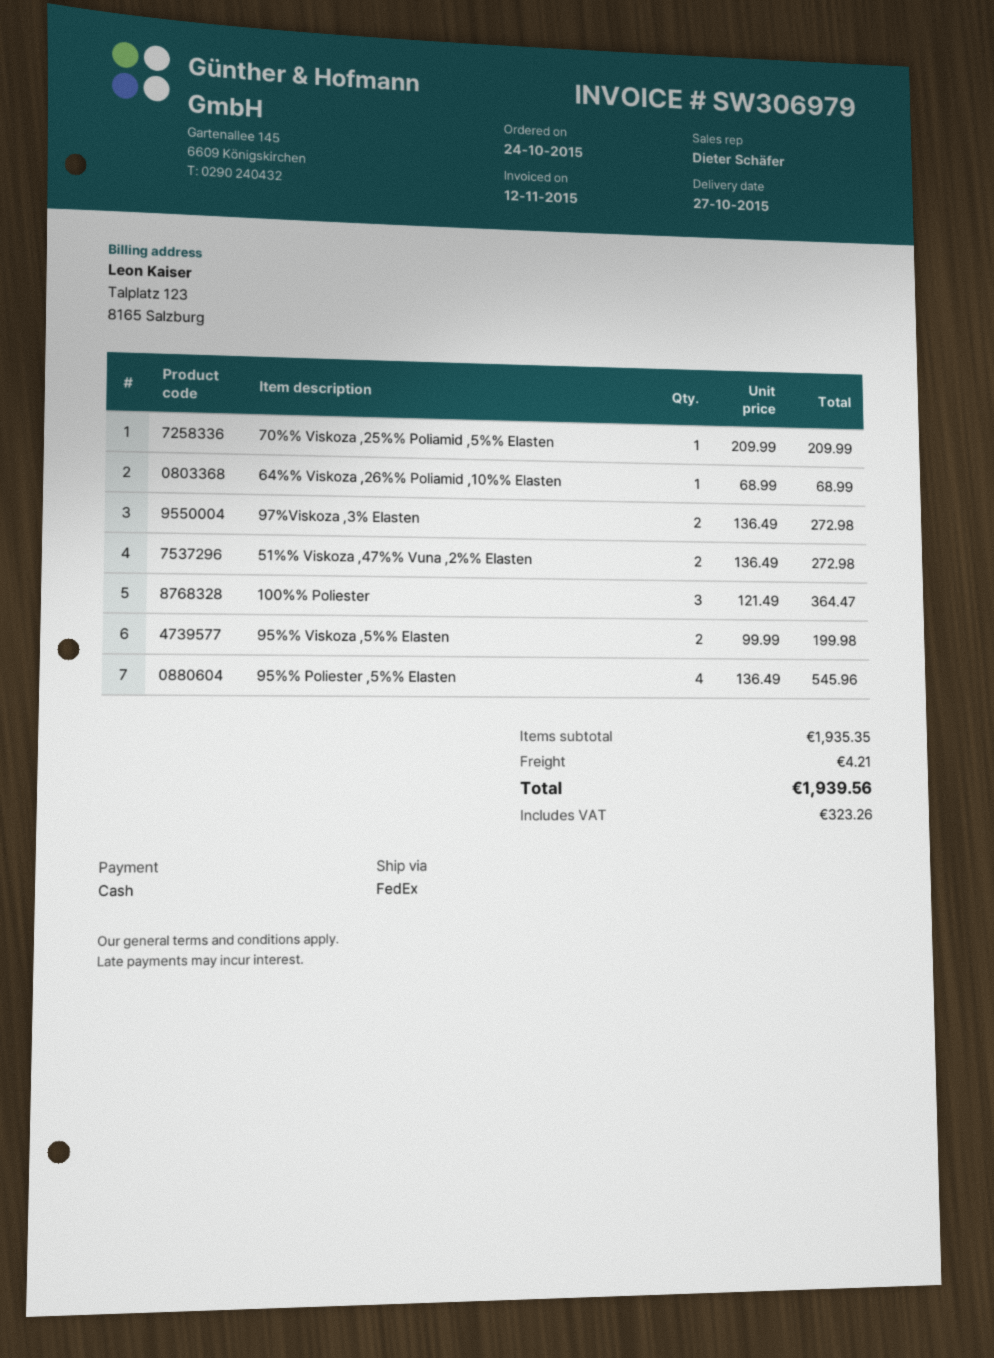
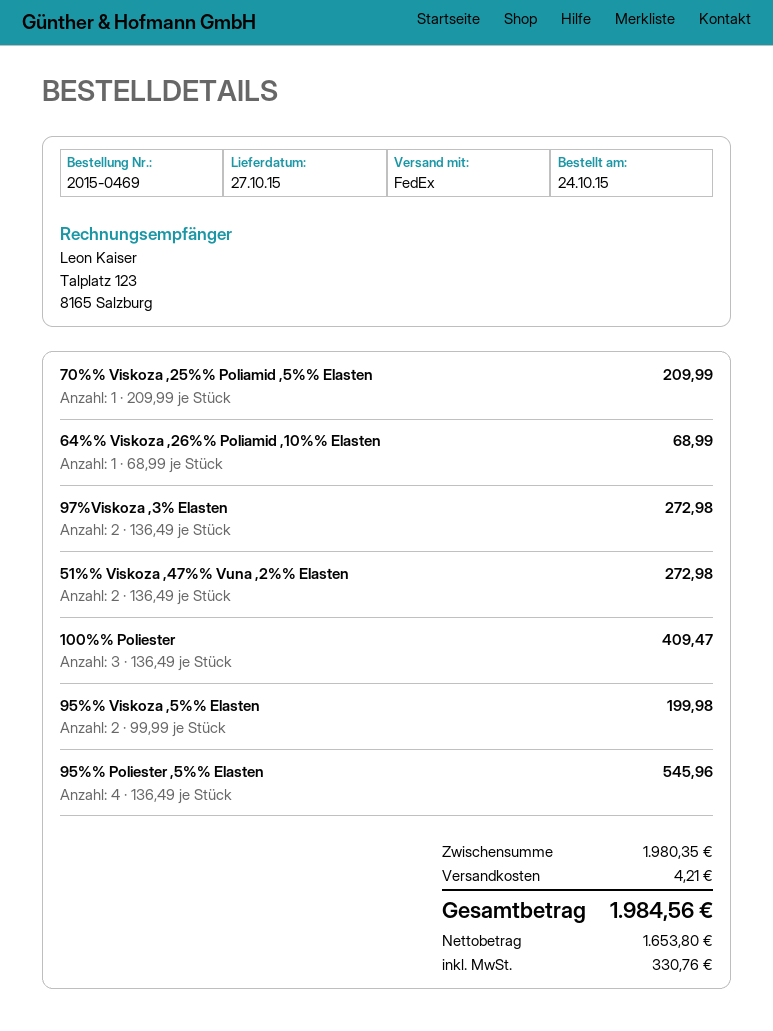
100%% Poliester: 3 x 121.49 = 364.47 -> 3 x 136.49 = 409.47
subtotal: 1935.35 -> 1980.35
tax: 323.26 -> 330.76
total: 1939.56 -> 1984.56

